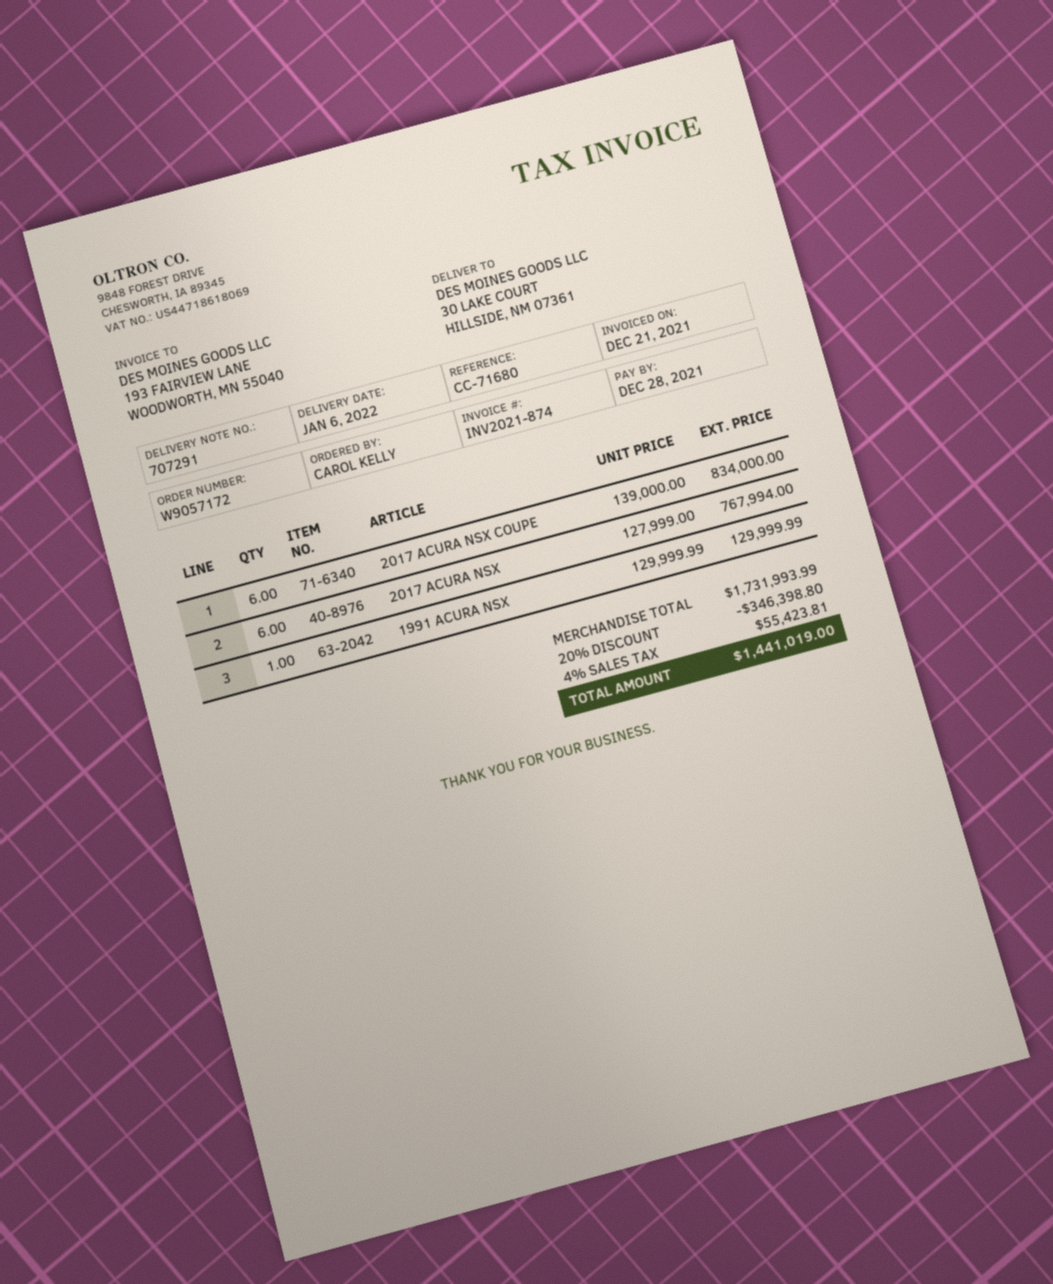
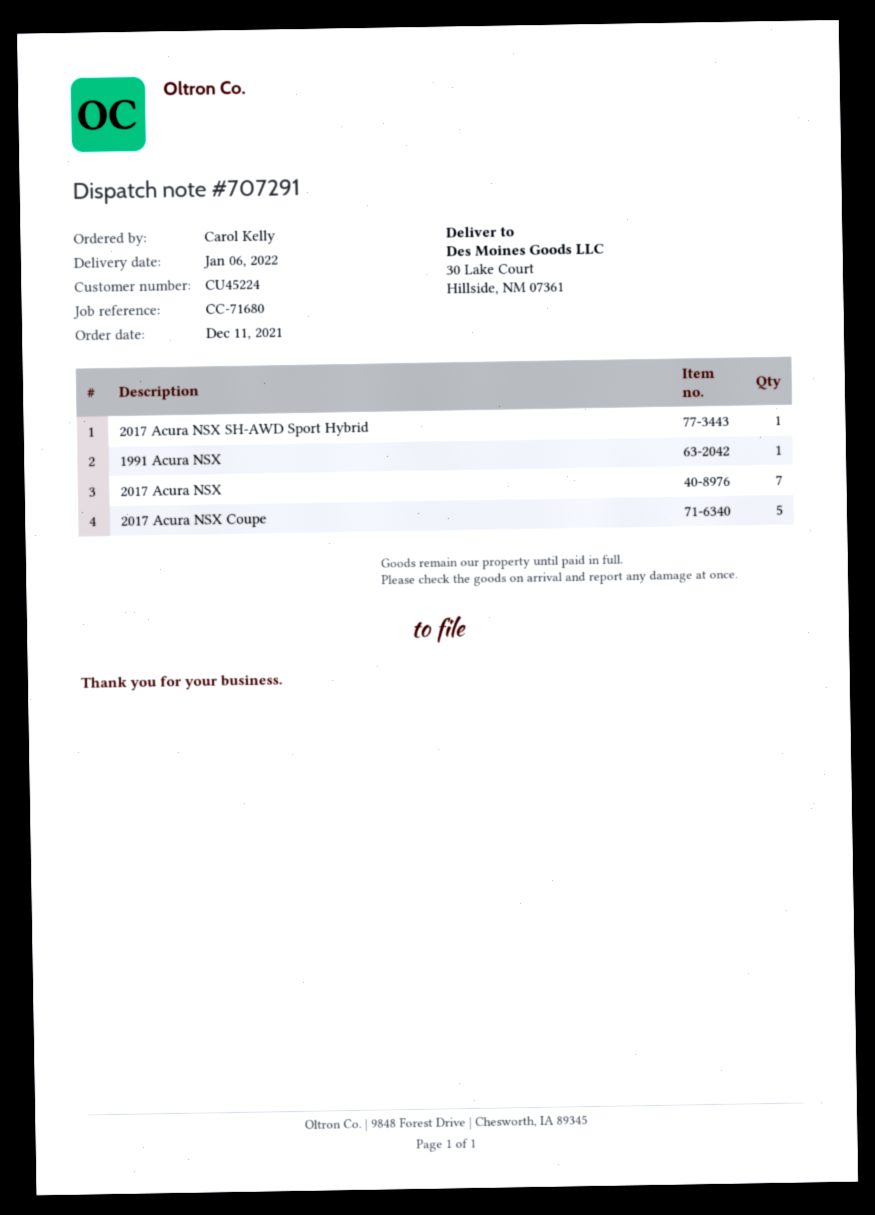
2017 ACURA NSX COUPE: 6 -> 5
2017 ACURA NSX: 6 -> 7
2017 Acura NSX SH-AWD Sport Hybrid: none -> 1

